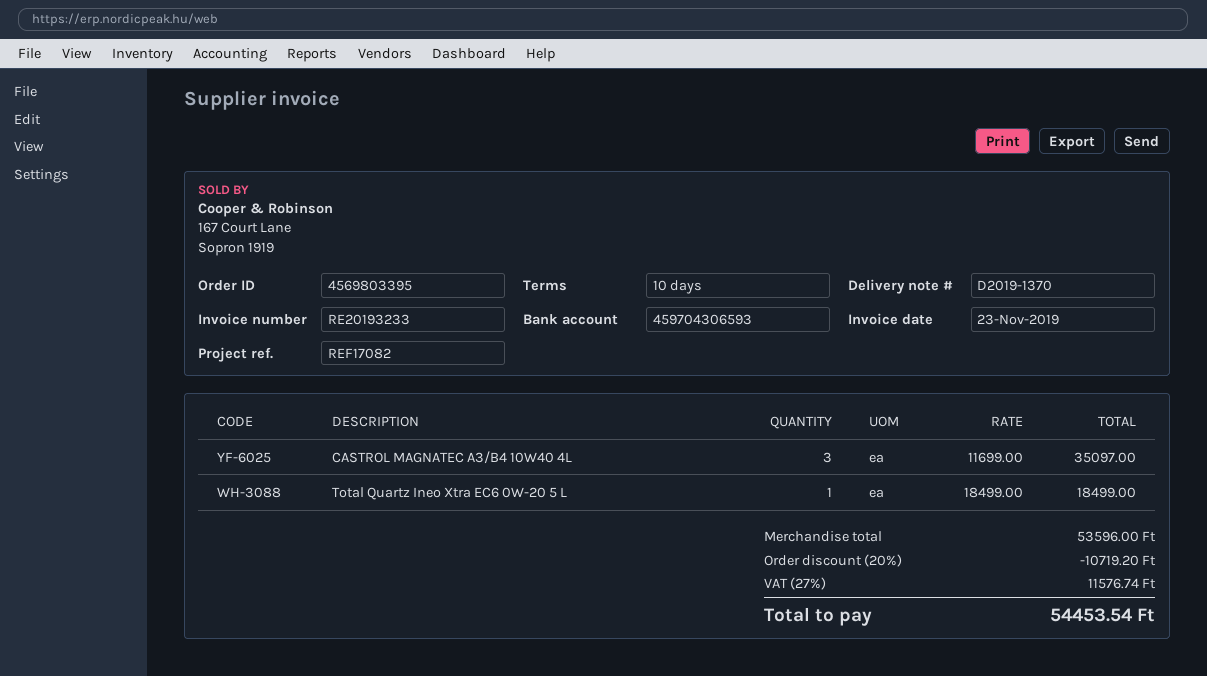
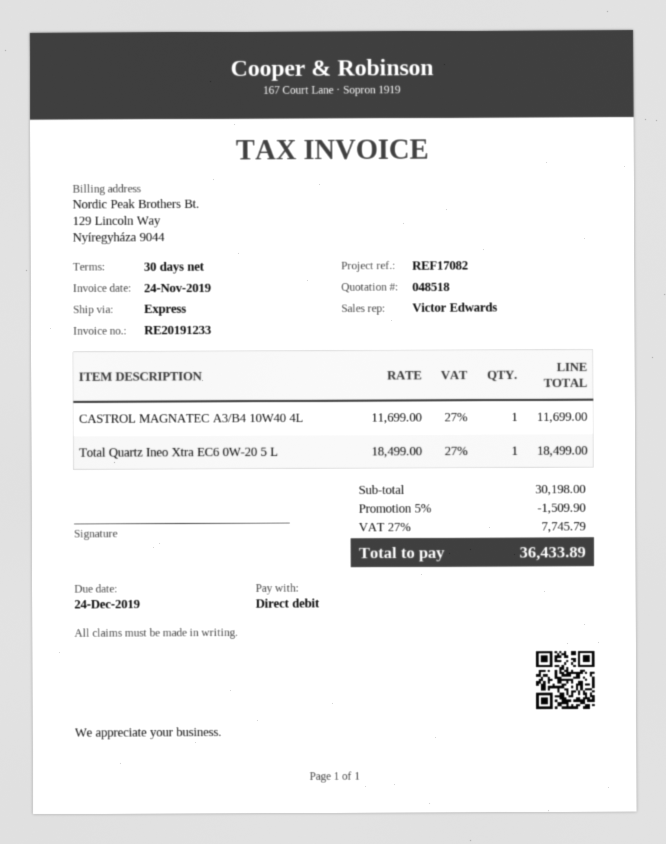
invoice number: RE20193233 -> RE20191233
invoice date: 2019-11-23 -> 2019-11-24
payment terms: 10 days -> 30 days
CASTROL MAGNATEC A3/B4 10W40 4L: 3 x 11699.00 = 35097.00 -> 1 x 11699.00 = 11699.00
subtotal: 53596.00 -> 30198.00
discount: 20% = 10719.20 -> 5% = 1509.90
tax: 27% = 11576.74 -> 27% = 7745.79
total: 54453.54 -> 36433.89

